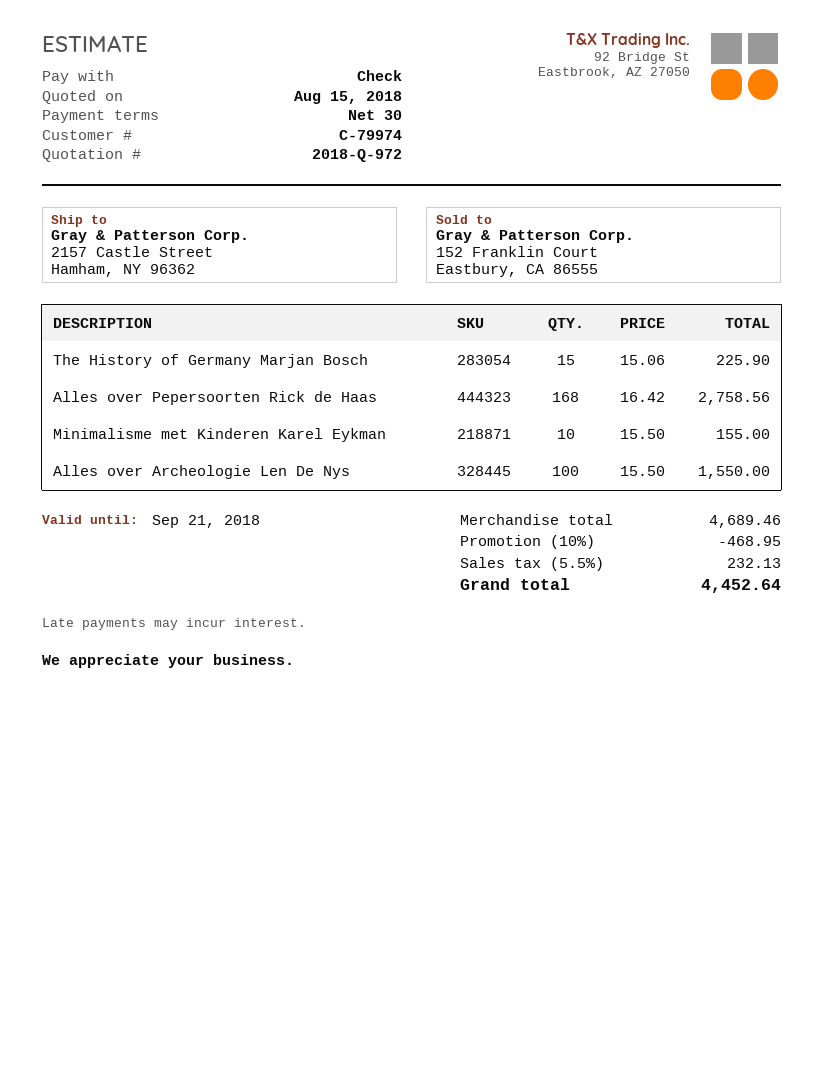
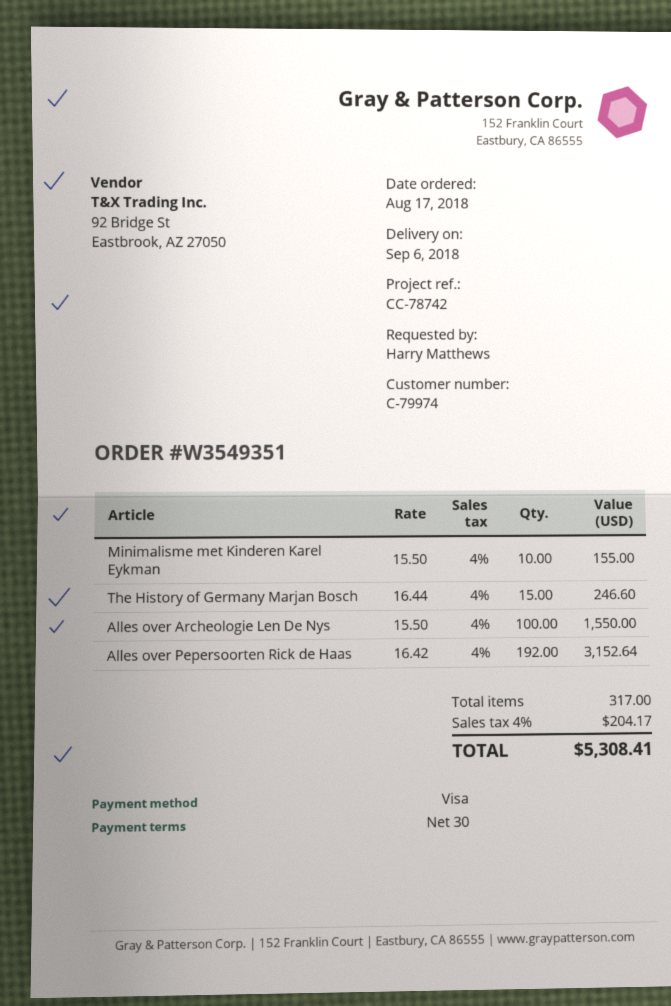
payment method: cheque -> Visa
The History of Germany Marjan Bosch: 15 x 15.06 = 225.90 -> 15 x 16.44 = 246.60
Alles over Pepersoorten Rick de Haas: 168 x 16.42 = 2758.56 -> 192 x 16.42 = 3152.64
discount: 10% = 468.95 -> none
tax: 5.5% = 232.13 -> 4% = 204.17
total: 4452.64 -> 5308.41

